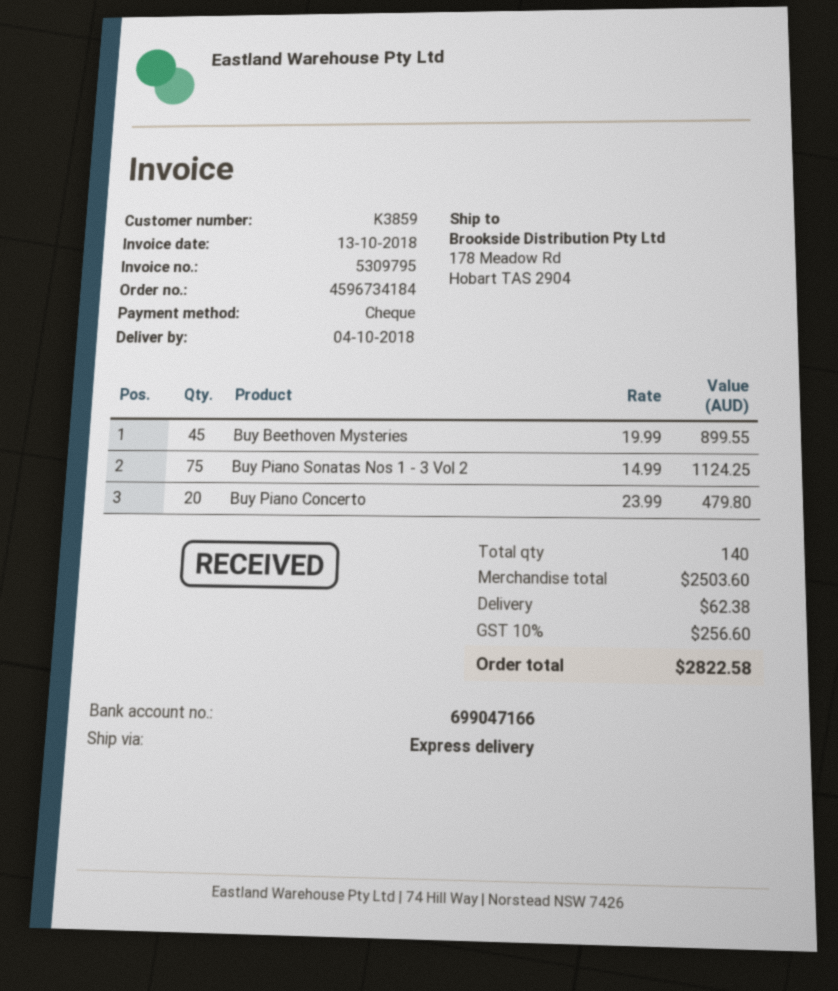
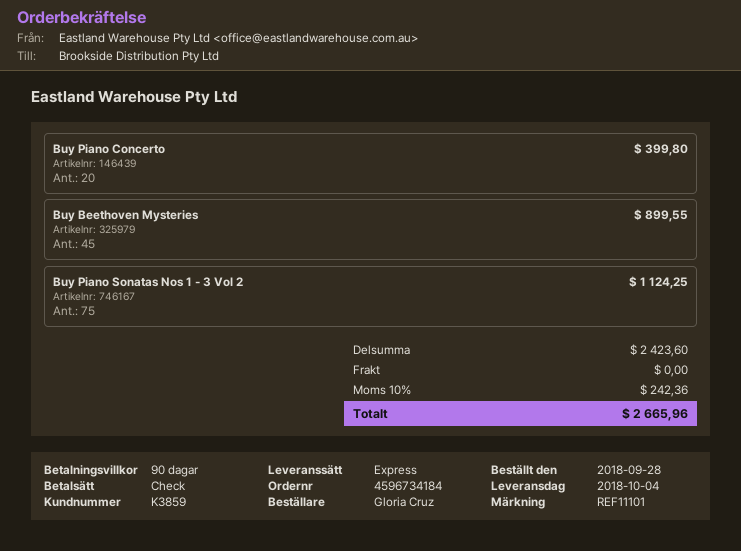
Buy Piano Concerto: 20 for 479.80 -> 20 for 399.80
subtotal: 2503.60 -> 2423.60
shipping: 62.38 -> 0.00
tax: 10% = 256.60 -> 10% = 242.36
total: 2822.58 -> 2665.96

